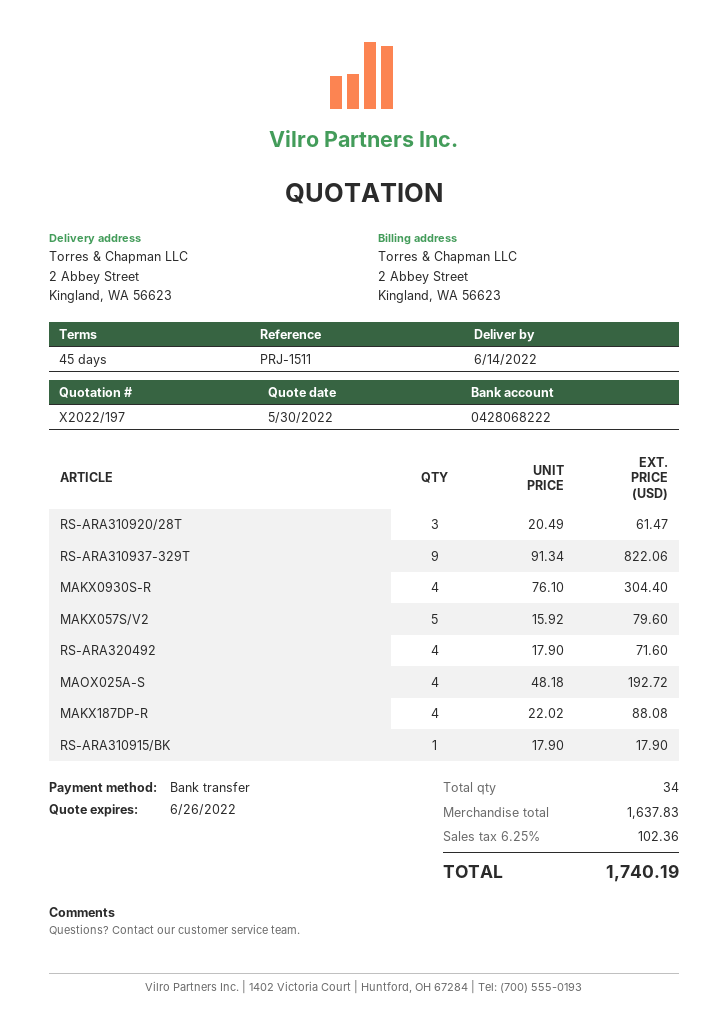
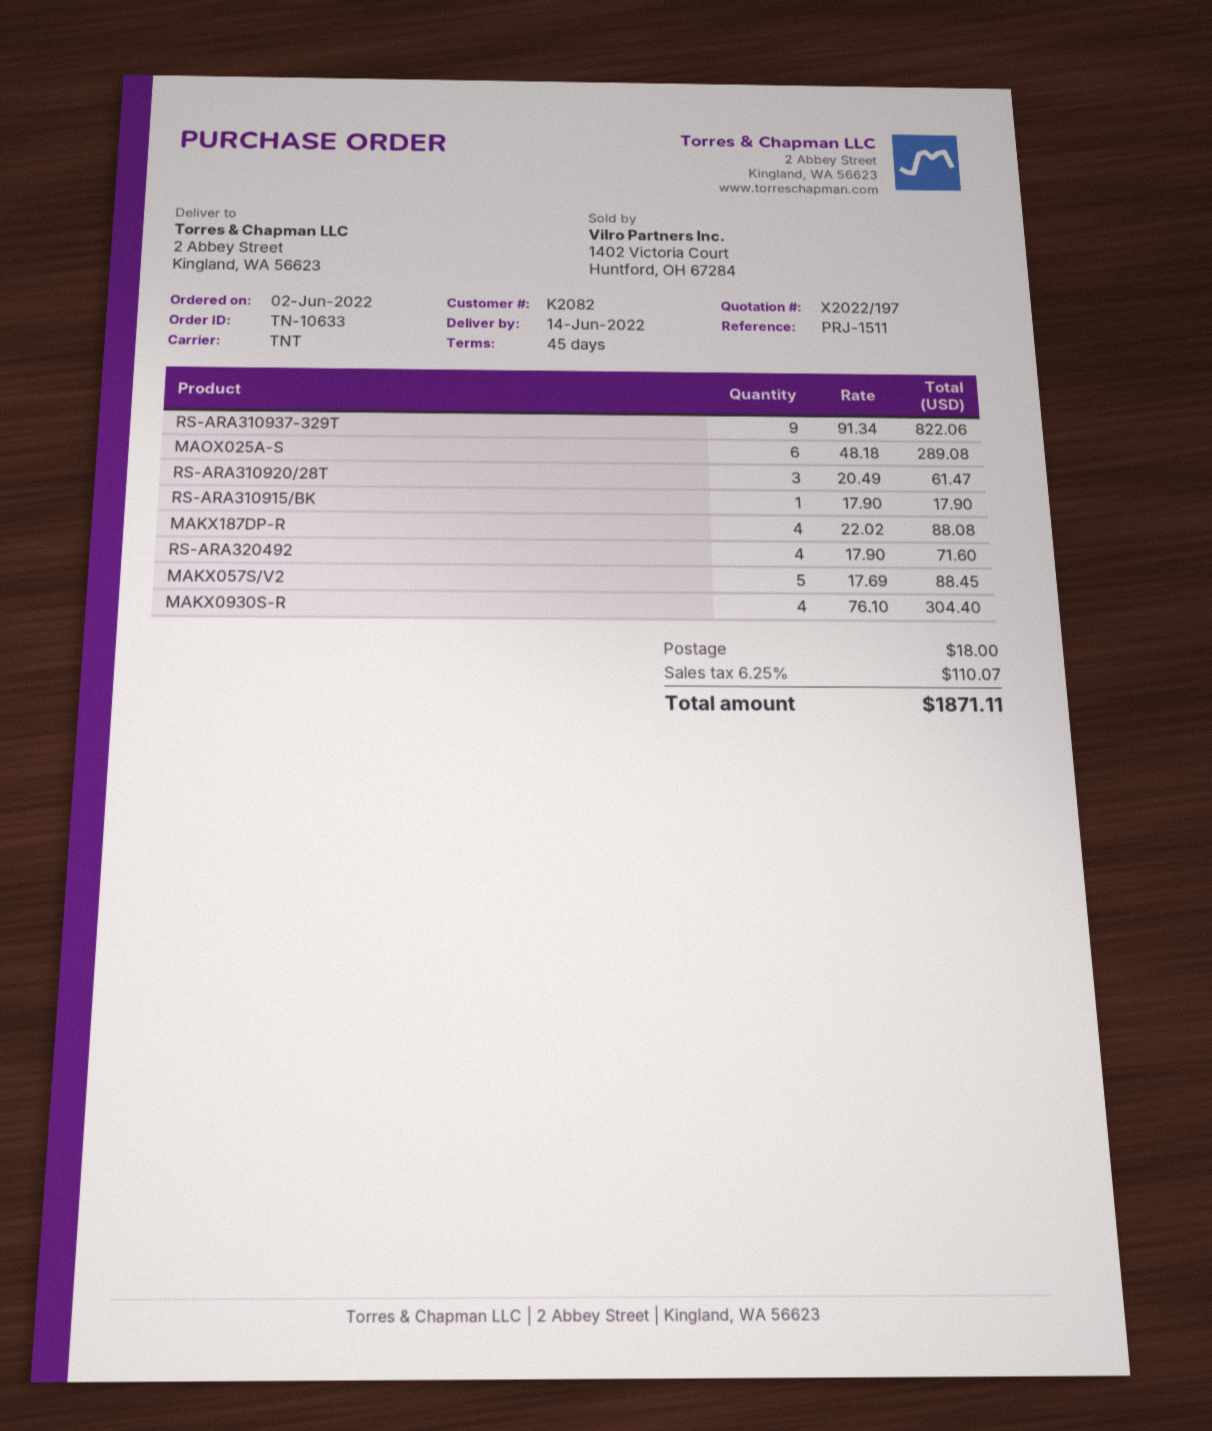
MAKX057S/V2: 5 x 15.92 = 79.60 -> 5 x 17.69 = 88.45
MAOX025A-S: 4 x 48.18 = 192.72 -> 6 x 48.18 = 289.08
shipping: none -> 18.00
tax: 6.25% = 102.36 -> 6.25% = 110.07
total: 1740.19 -> 1871.11

